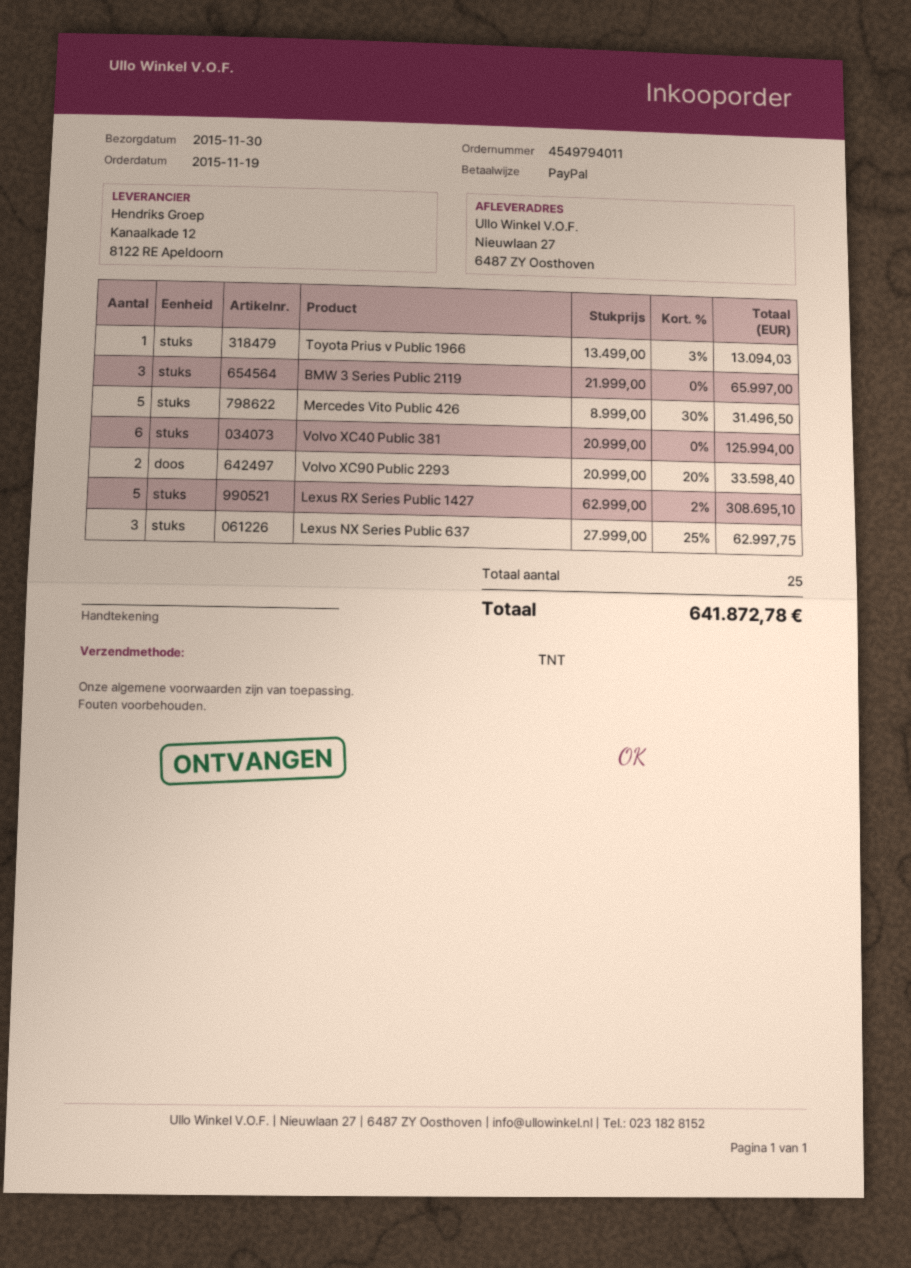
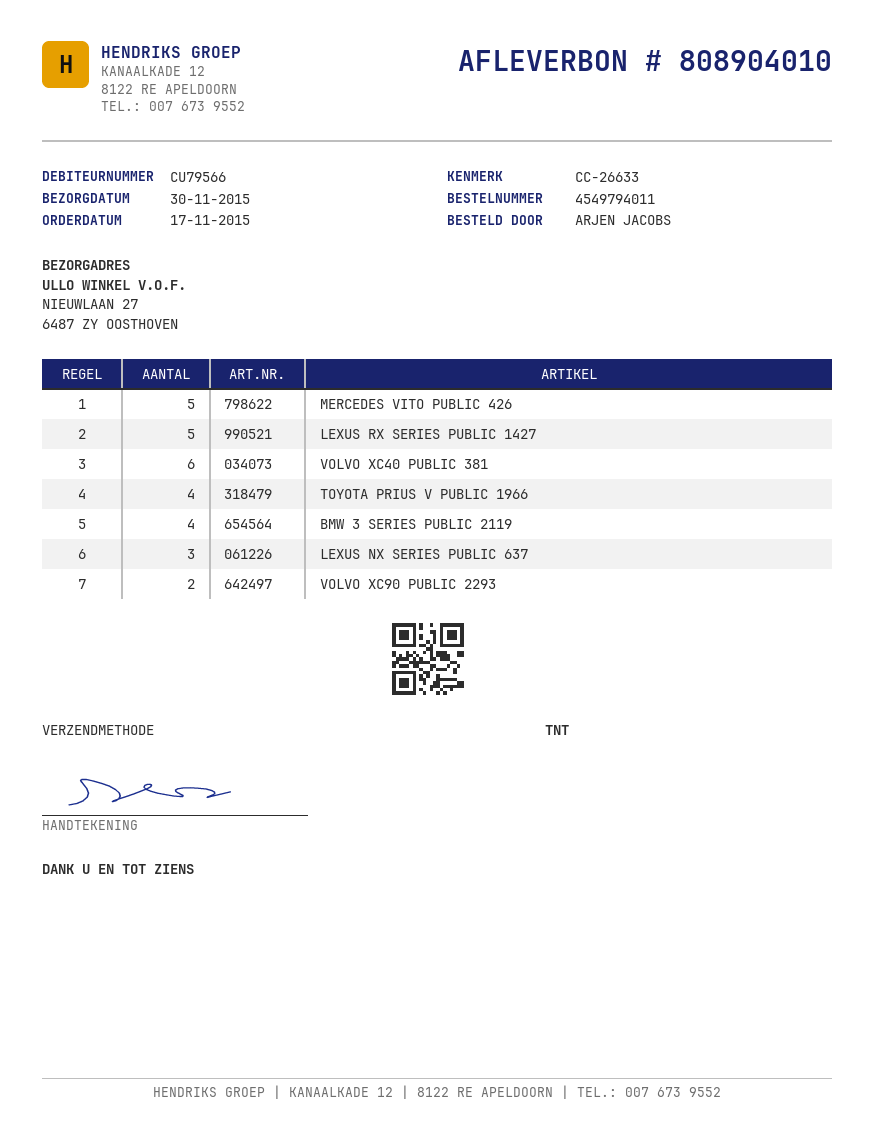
order date: 2015-11-19 -> 2015-11-17
Toyota Prius v Public 1966: 1 -> 4
BMW 3 Series Public 2119: 3 -> 4

